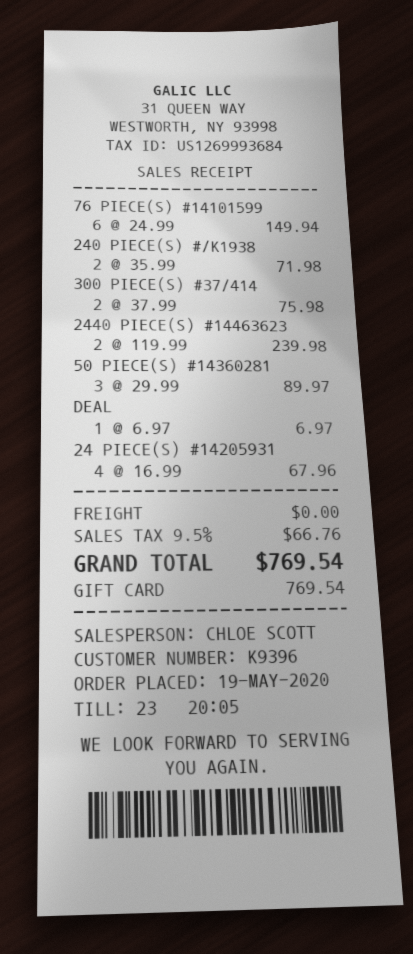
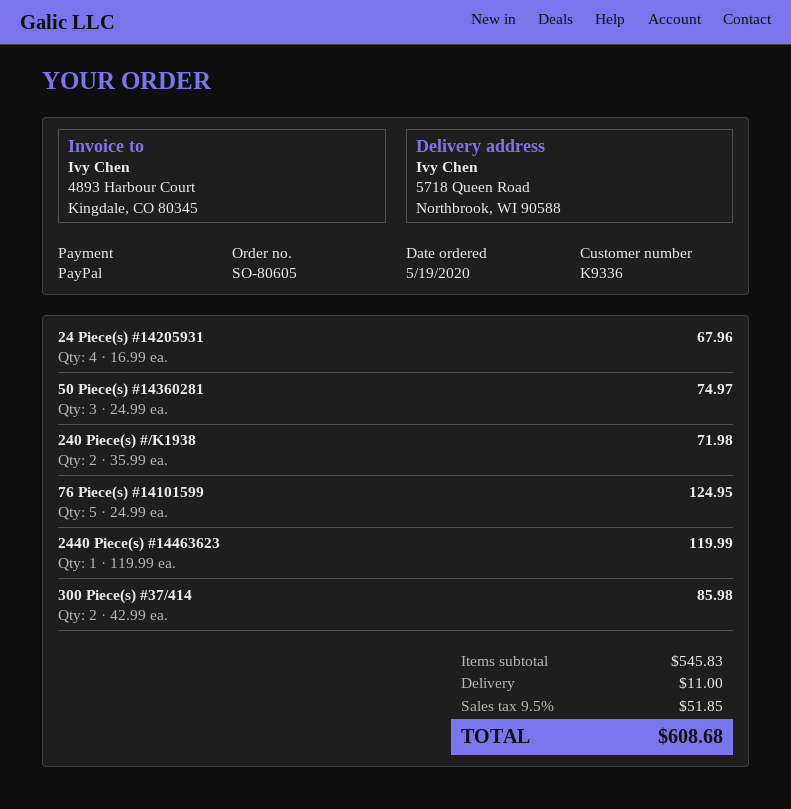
customer number: K9396 -> K9336
payment method: gift card -> PayPal
76 PIECE(S) #14101599: 6 x 24.99 = 149.94 -> 5 x 24.99 = 124.95
300 PIECE(S) #37/414: 2 x 37.99 = 75.98 -> 2 x 42.99 = 85.98
2440 PIECE(S) #14463623: 2 x 119.99 = 239.98 -> 1 x 119.99 = 119.99
50 PIECE(S) #14360281: 3 x 29.99 = 89.97 -> 3 x 24.99 = 74.97
DEAL: 1 x 6.97 = 6.97 -> none
shipping: 0.00 -> 11.00
tax: 9.5% = 66.76 -> 9.5% = 51.85
total: 769.54 -> 608.68

